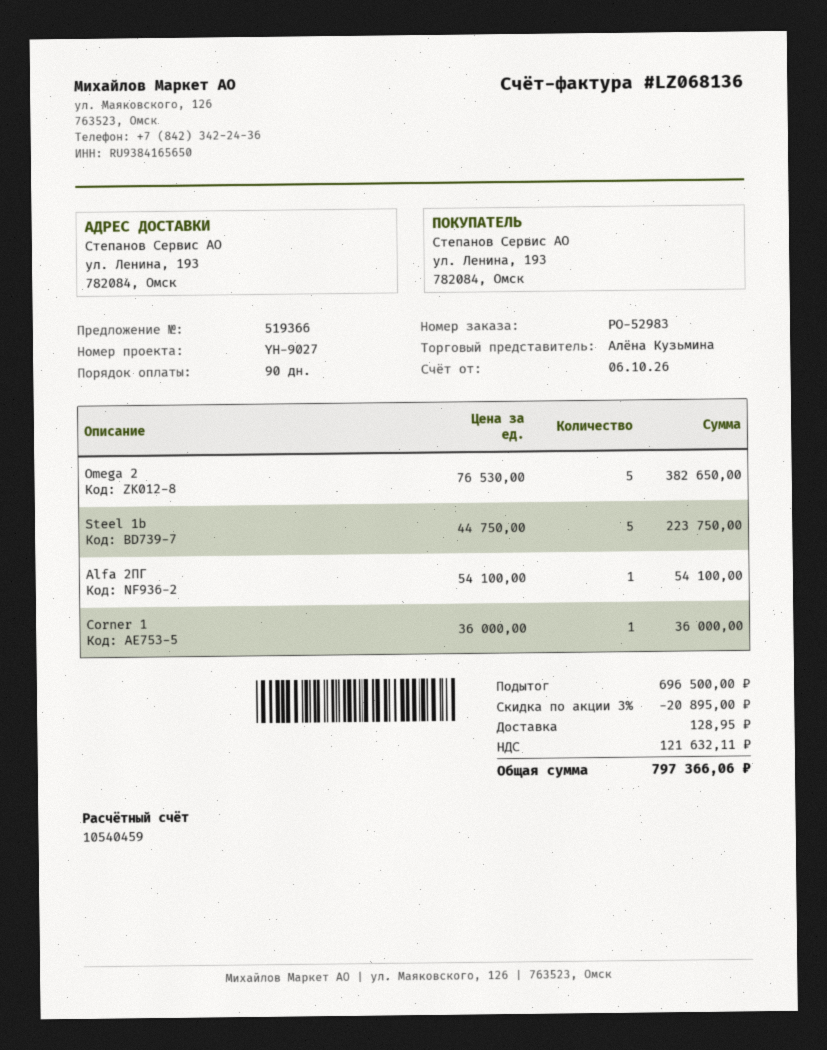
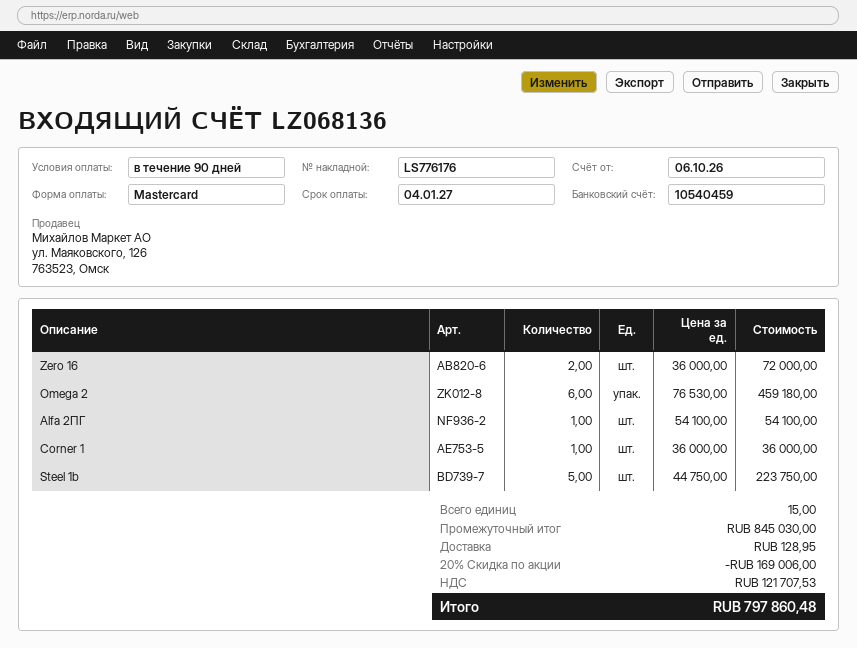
Omega 2: 5 x 76530.00 = 382650.00 -> 6 x 76530.00 = 459180.00
Zero 16: none -> 2 x 36000.00 = 72000.00
subtotal: 696500.00 -> 845030.00
discount: 3% = 20895.00 -> 20% = 169006.00
tax: 121632.11 -> 121707.53
total: 797366.06 -> 797860.48

